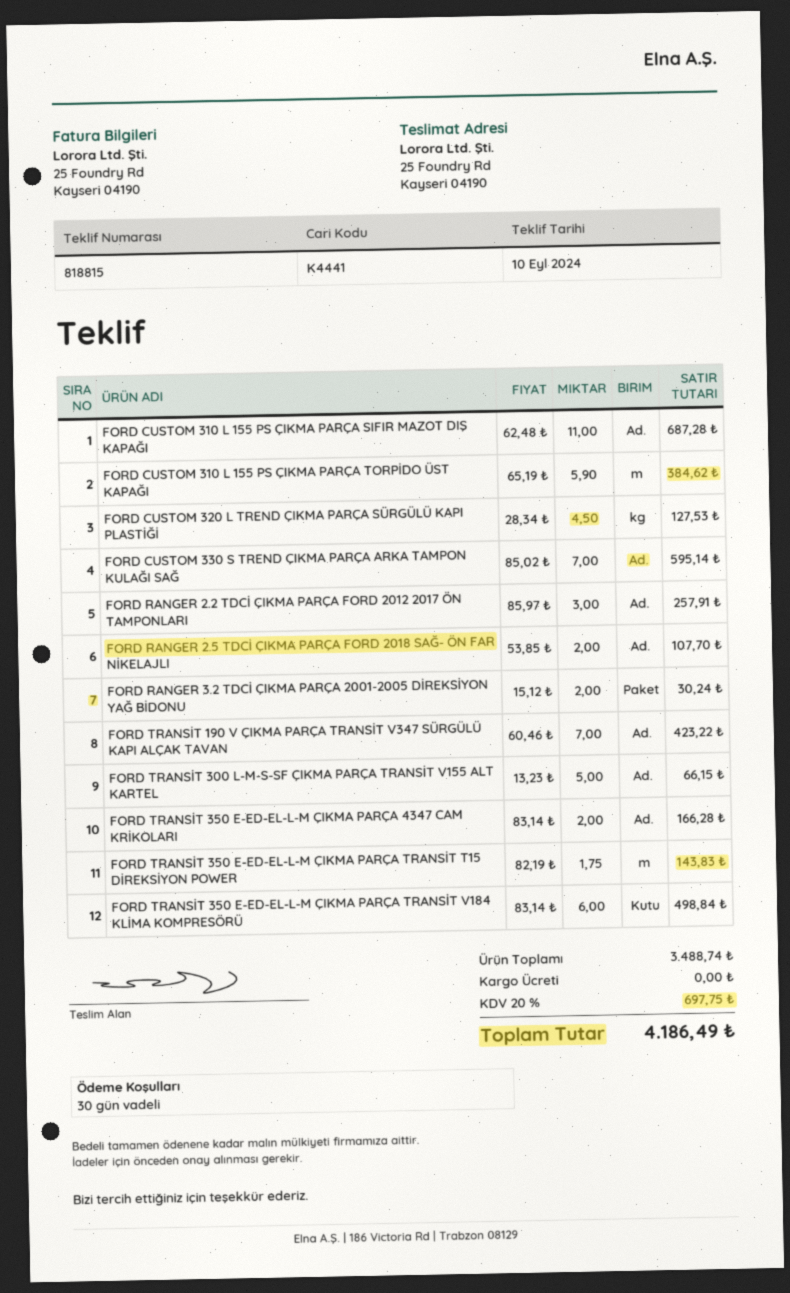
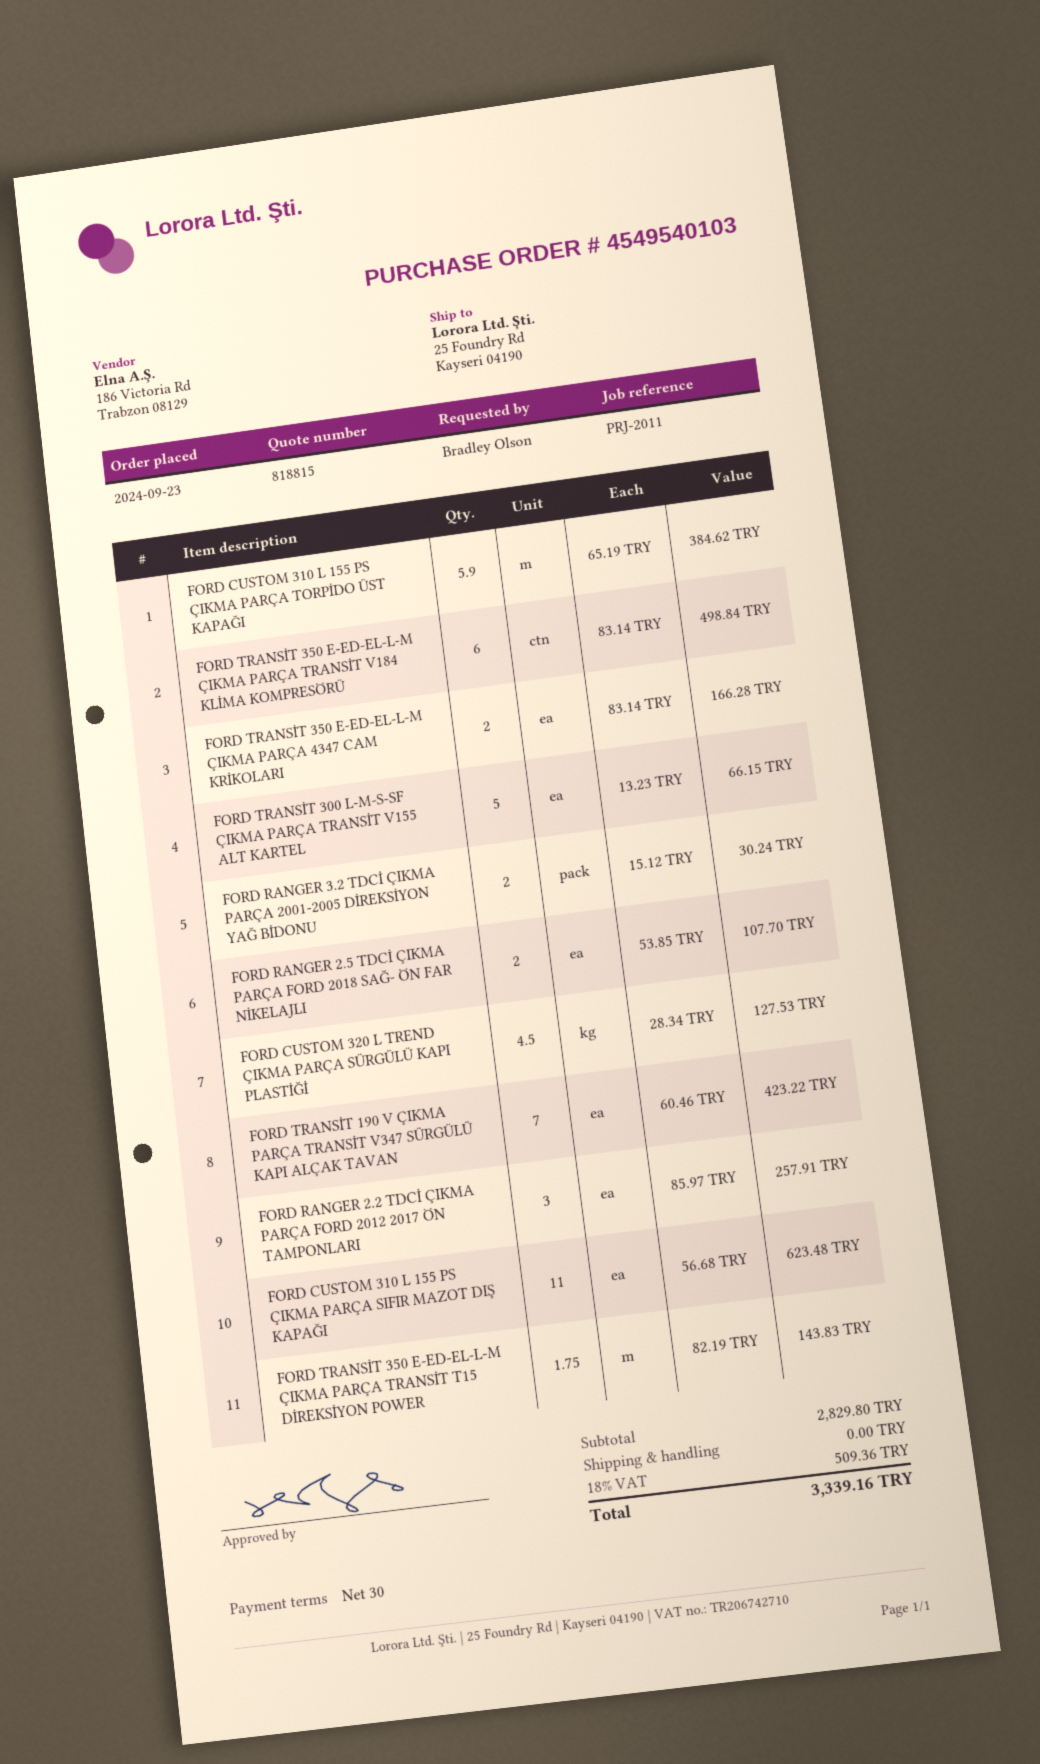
FORD CUSTOM 310 L 155 PS ÇIKMA PARÇA SIFIR MAZOT DIŞ KAPAĞI: 11 x 62.48 = 687.28 -> 11 x 56.68 = 623.48
FORD CUSTOM 330 S TREND ÇIKMA PARÇA ARKA TAMPON KULAĞI SAĞ: 7 x 85.02 = 595.14 -> none
subtotal: 3488.74 -> 2829.80
tax: 20% = 697.75 -> 18% = 509.36
total: 4186.49 -> 3339.16

